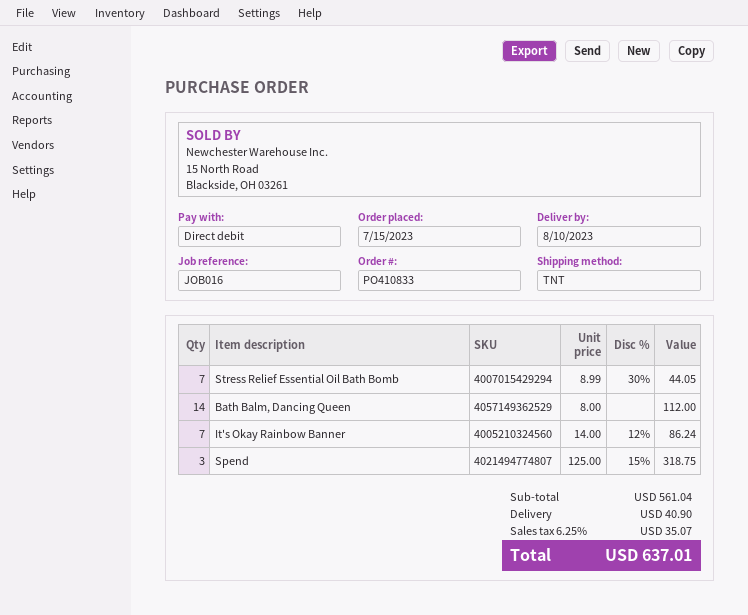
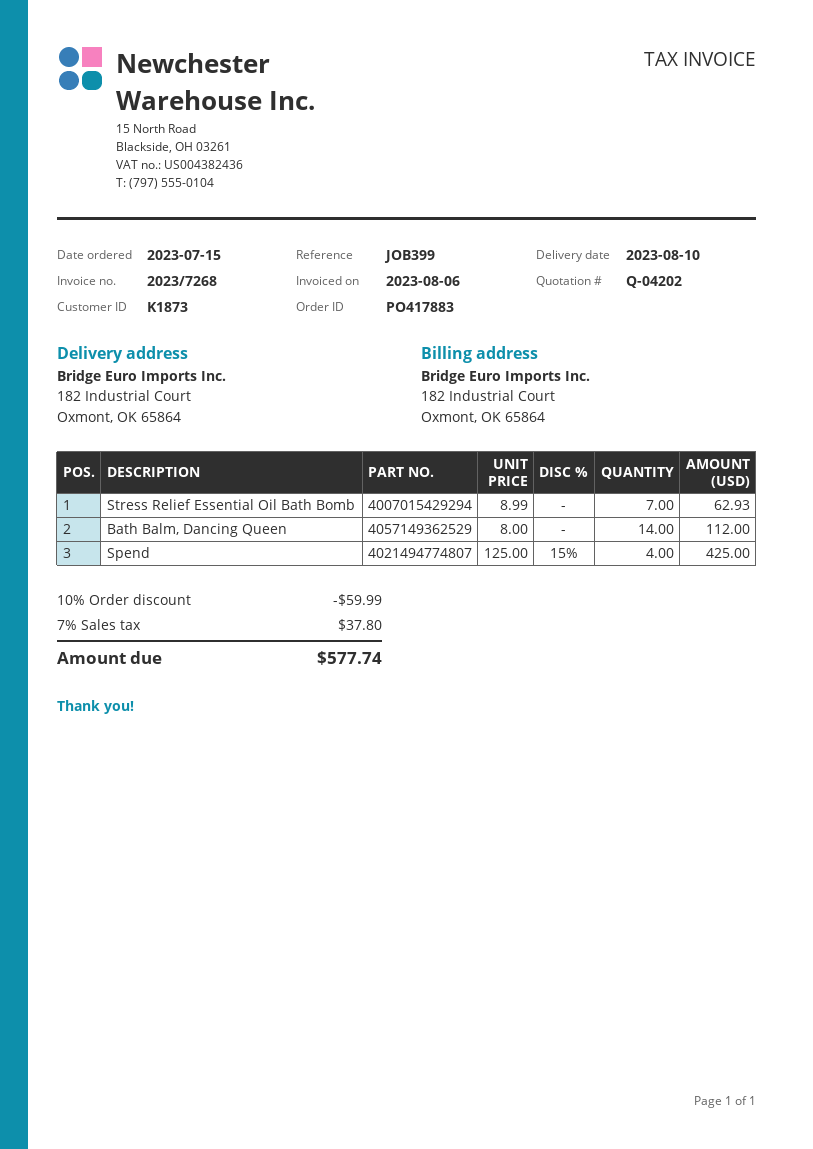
order number: PO410833 -> PO417883
reference: JOB016 -> JOB399
Stress Relief Essential Oil Bath Bomb: 7 x 8.99 - 30% = 44.05 -> 7 x 8.99 = 62.93
It's Okay Rainbow Banner: 7 x 14.00 - 12% = 86.24 -> none
Spend: 3 x 125.00 - 15% = 318.75 -> 4 x 125.00 - 15% = 425.00
discount: none -> 10% = 59.99
shipping: 40.90 -> none
tax: 6.25% = 35.07 -> 7% = 37.80
total: 637.01 -> 577.74

